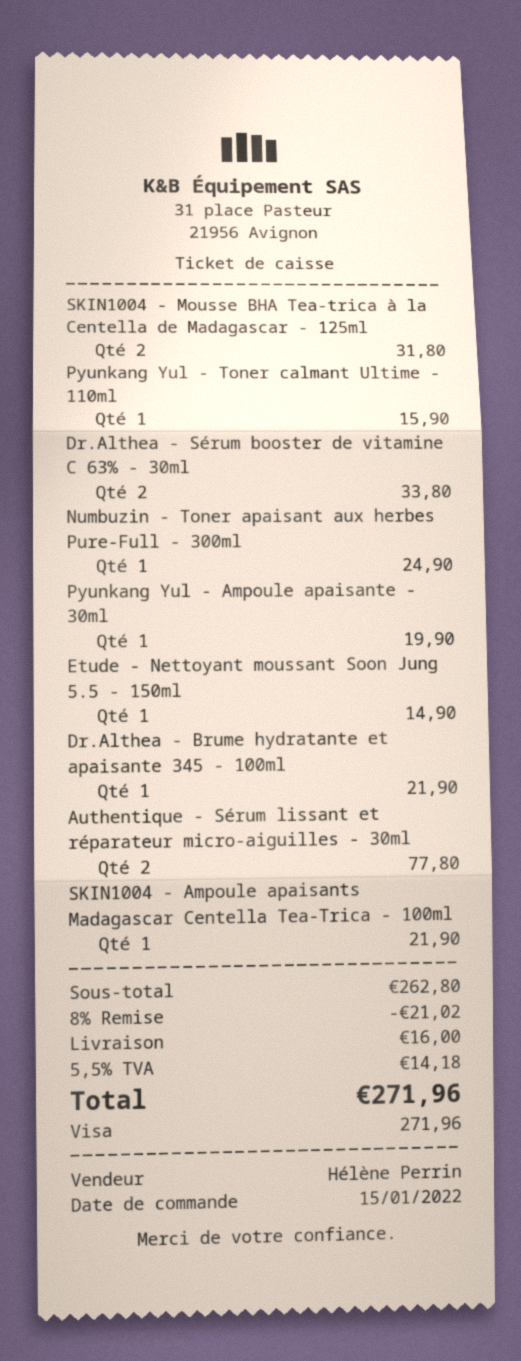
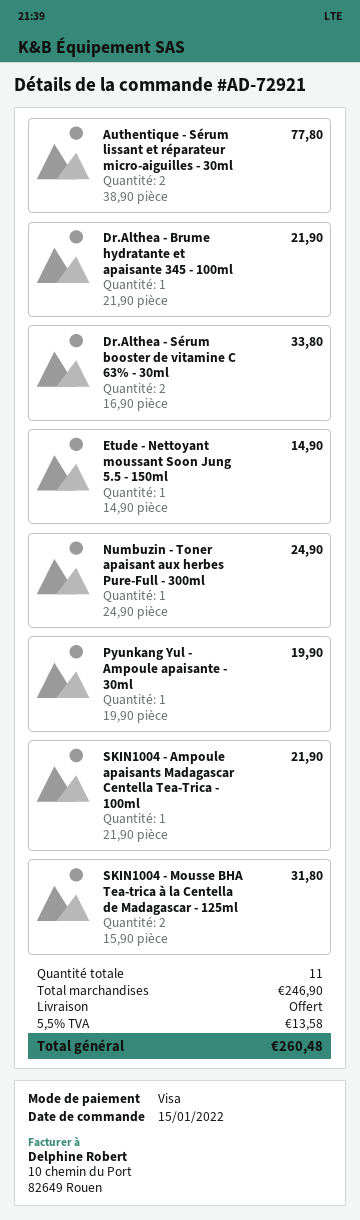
Pyunkang Yul - Toner calmant Ultime - 110ml: 1 for 15.90 -> none
subtotal: 262.80 -> 246.90
discount: 8% = 21.02 -> none
shipping: 16.00 -> 0.00
tax: 5.5% = 14.18 -> 5.5% = 13.58
total: 271.96 -> 260.48

